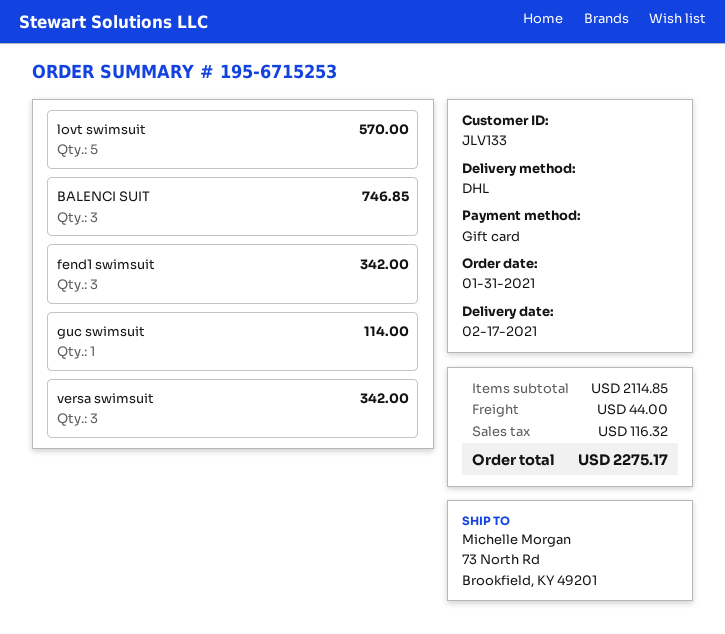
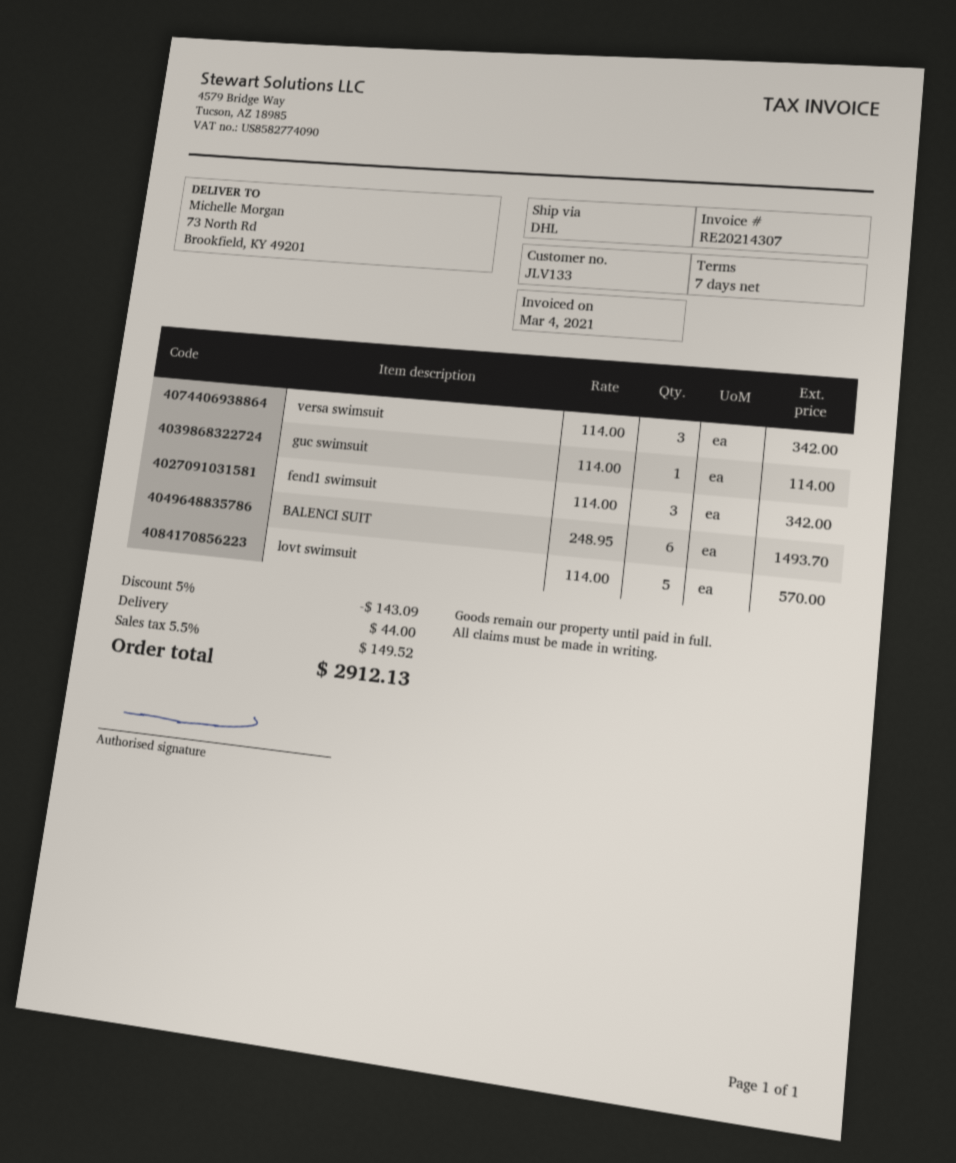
BALENCI SUIT: 3 for 746.85 -> 6 for 1493.70
discount: none -> 5% = 143.09
tax: 116.32 -> 149.52
total: 2275.17 -> 2912.13

